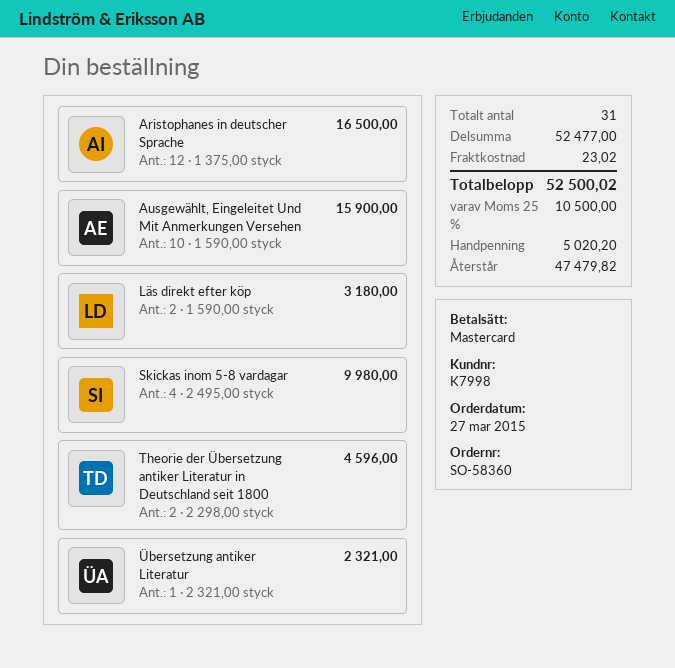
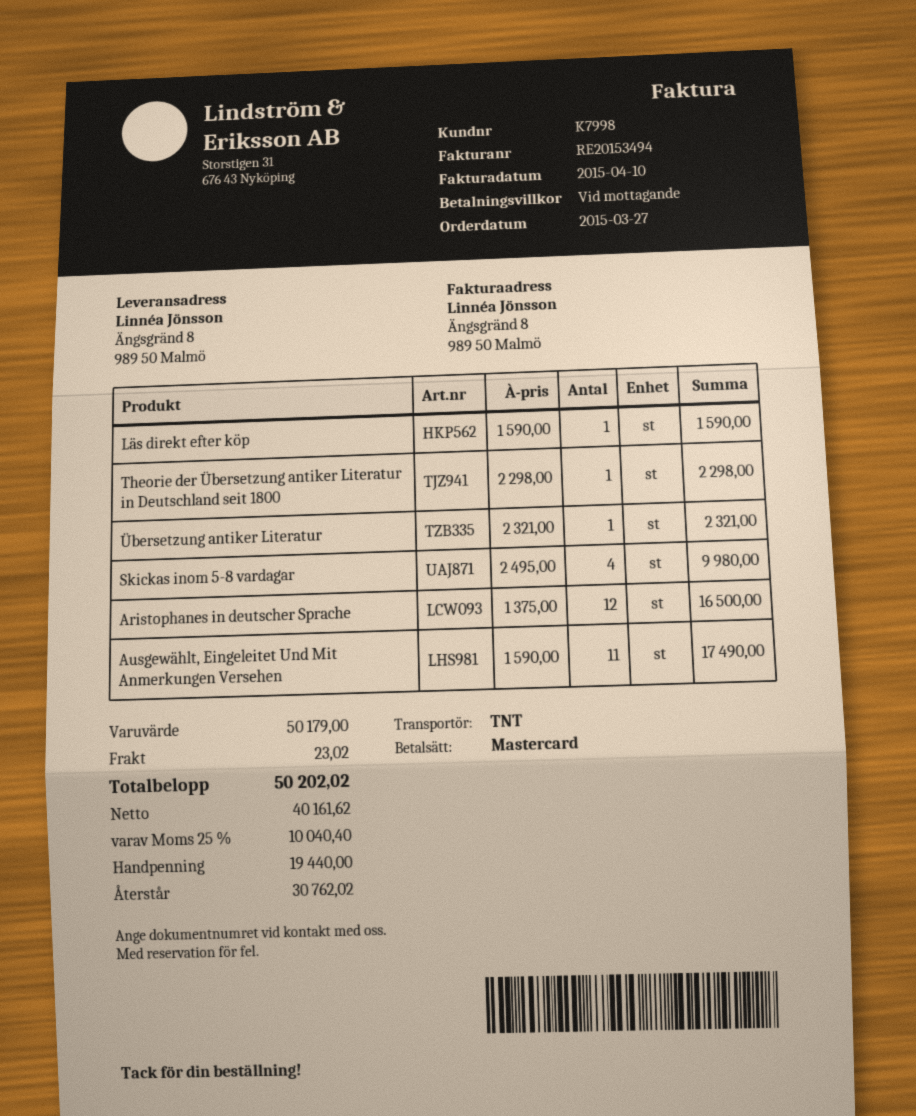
Ausgewählt, Eingeleitet Und Mit Anmerkungen Versehen: 10 x 1590.00 = 15900.00 -> 11 x 1590.00 = 17490.00
Läs direkt efter köp: 2 x 1590.00 = 3180.00 -> 1 x 1590.00 = 1590.00
Theorie der Übersetzung antiker Literatur in Deutschland seit 1800: 2 x 2298.00 = 4596.00 -> 1 x 2298.00 = 2298.00
subtotal: 52477.00 -> 50179.00
tax: 25% = 10500.00 -> 25% = 10040.40
total: 52500.02 -> 50202.02
deposit: 5020.20 -> 19440.00
balance: 47479.82 -> 30762.02

